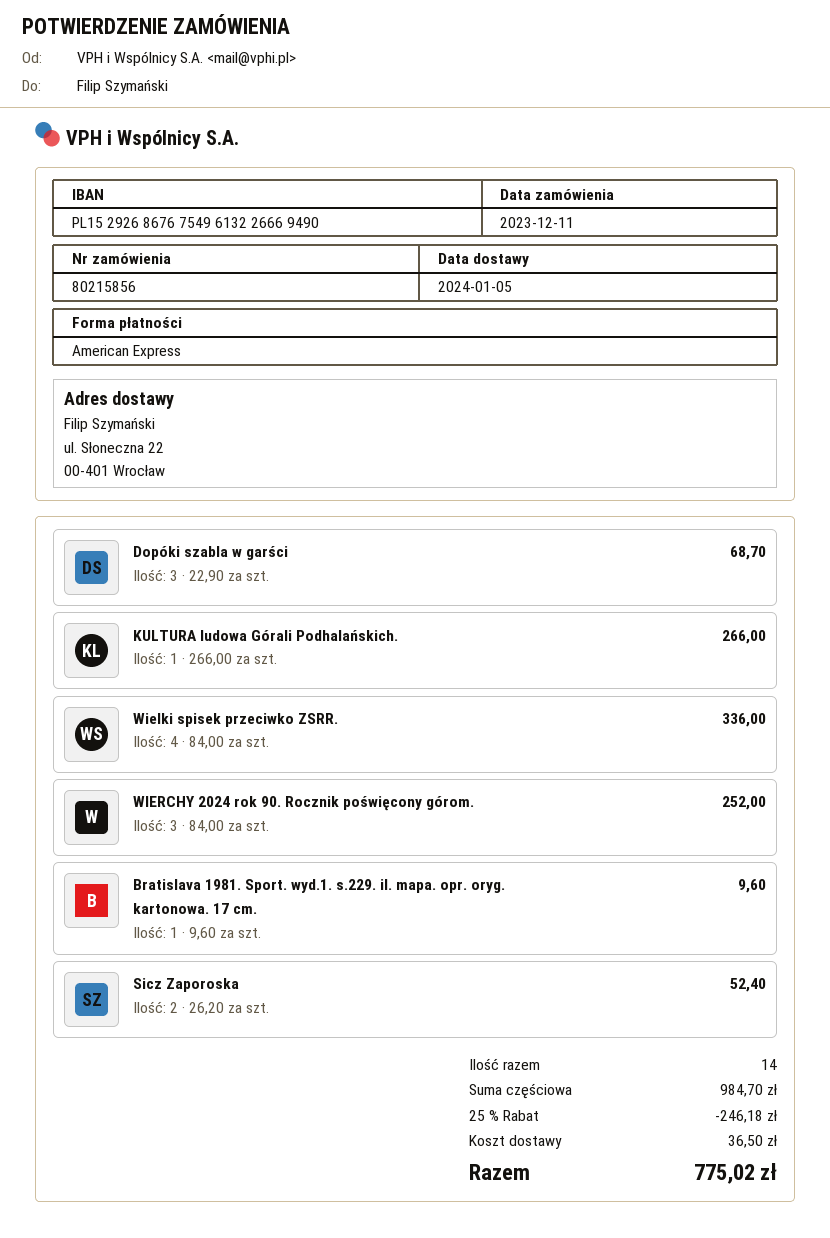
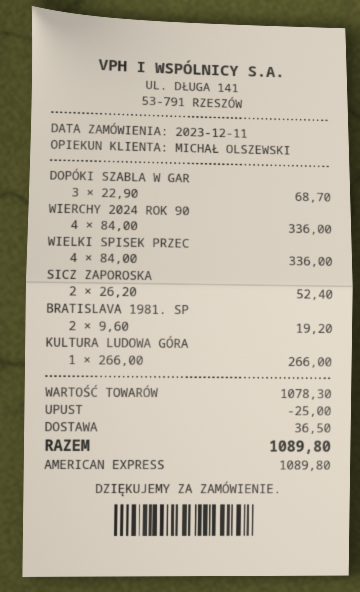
WIERCHY 2024 rok 90. Rocznik poświęcony górom.: 3 x 84.00 = 252.00 -> 4 x 84.00 = 336.00
Bratislava 1981. Sport. wyd.1. s.229. il. mapa. opr. oryg. kartonowa. 17 cm.: 1 x 9.60 = 9.60 -> 2 x 9.60 = 19.20
subtotal: 984.70 -> 1078.30
discount: 246.18 -> 25.00
total: 775.02 -> 1089.80

